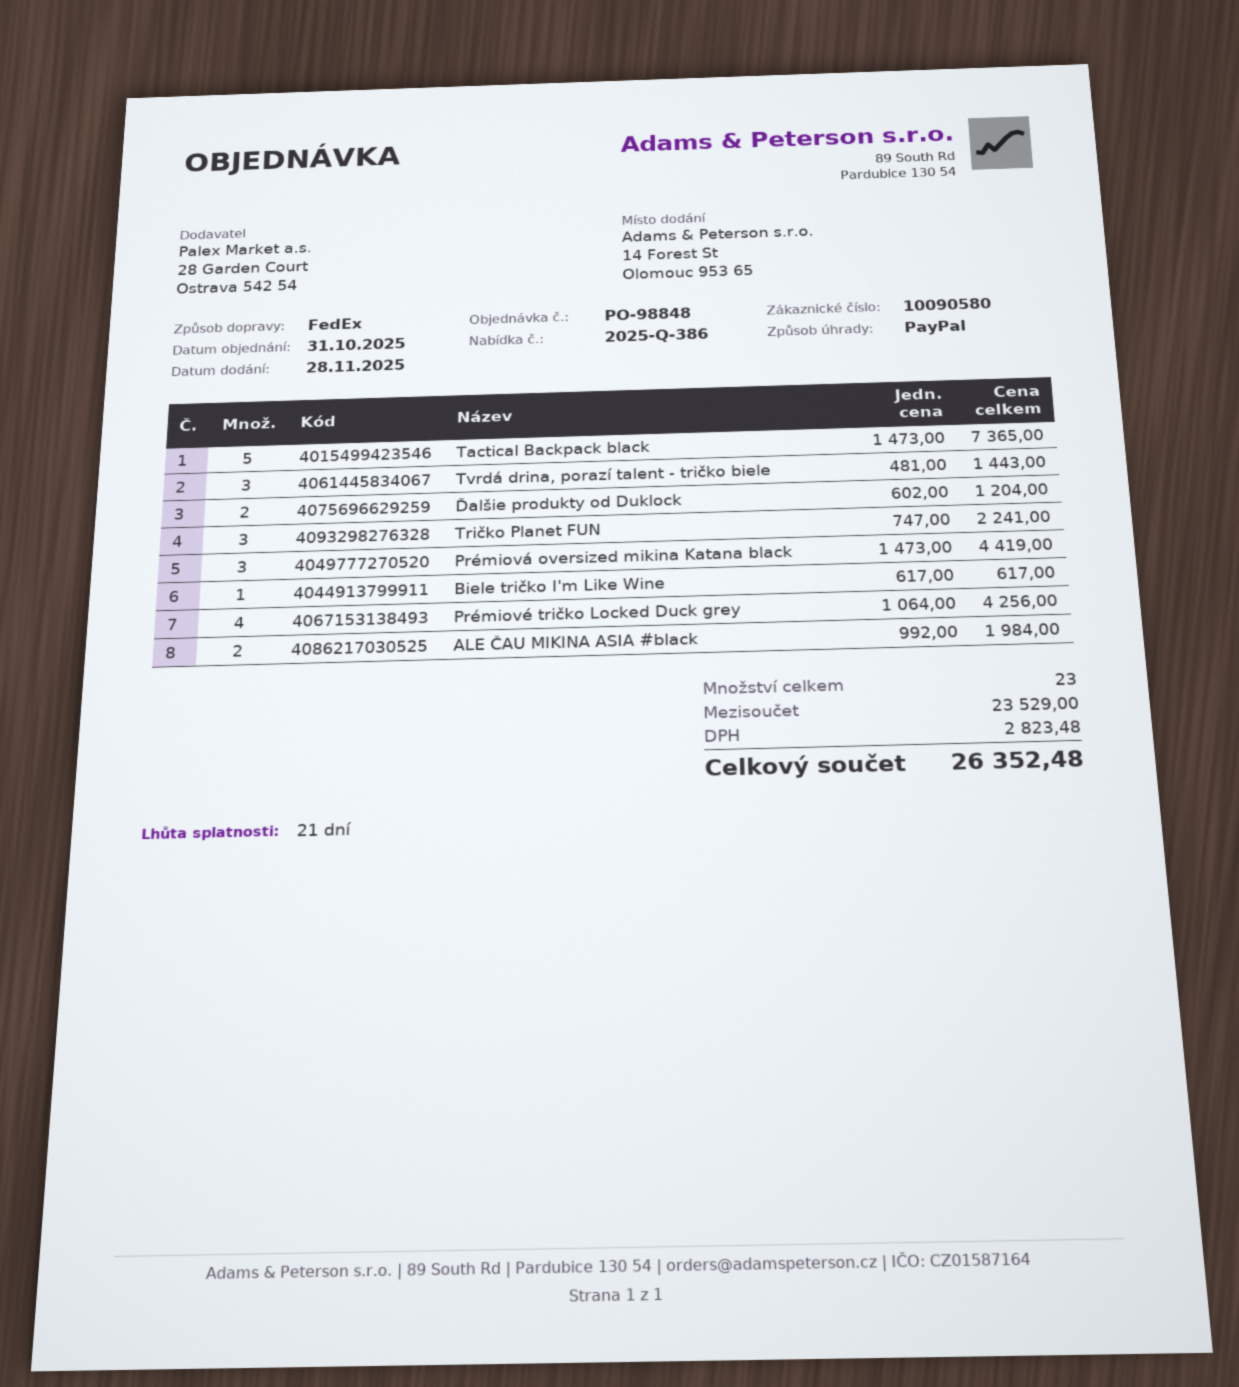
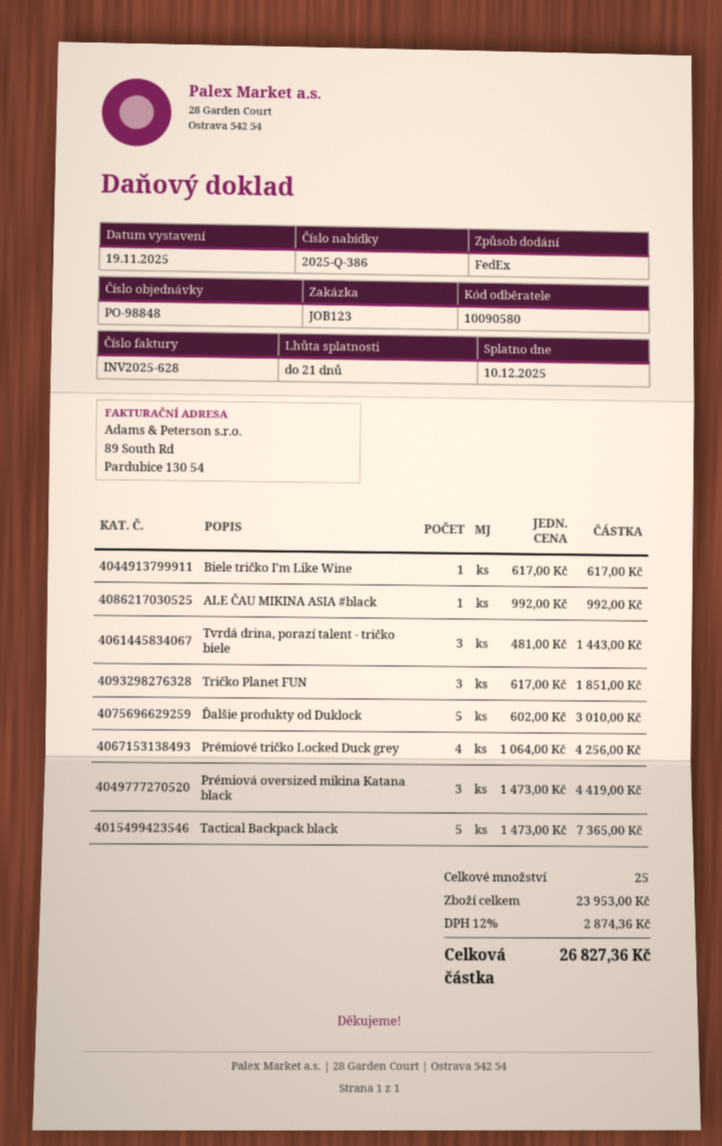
Ďalšie produkty od Duklock: 2 x 602.00 = 1204.00 -> 5 x 602.00 = 3010.00
Tričko Planet FUN: 3 x 747.00 = 2241.00 -> 3 x 617.00 = 1851.00
ALE ČAU MIKINA ASIA #black: 2 x 992.00 = 1984.00 -> 1 x 992.00 = 992.00
total quantity: 23 -> 25
subtotal: 23529.00 -> 23953.00
tax: 2823.48 -> 2874.36
total: 26352.48 -> 26827.36

